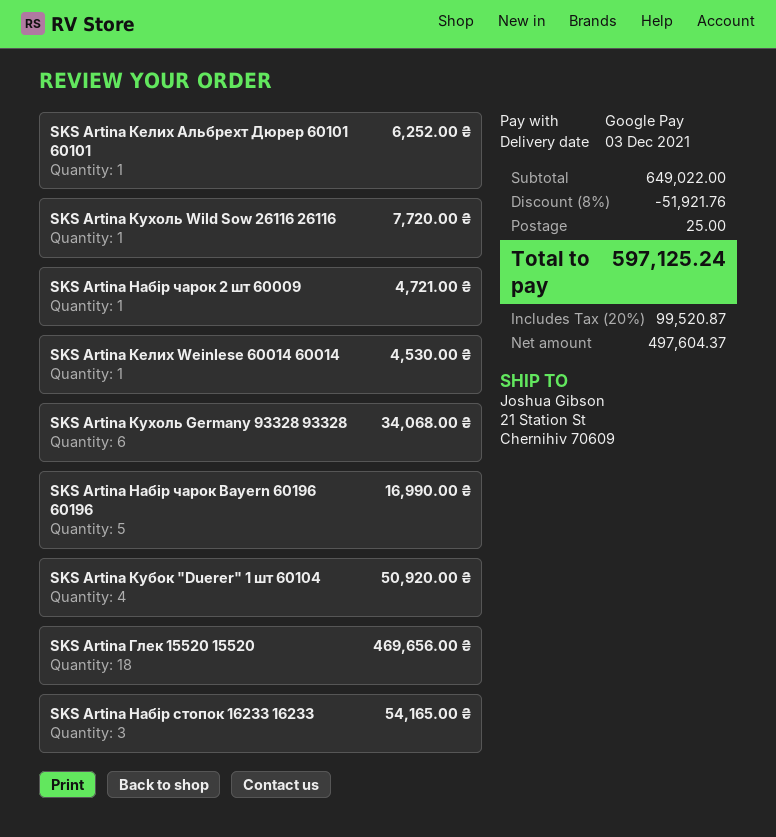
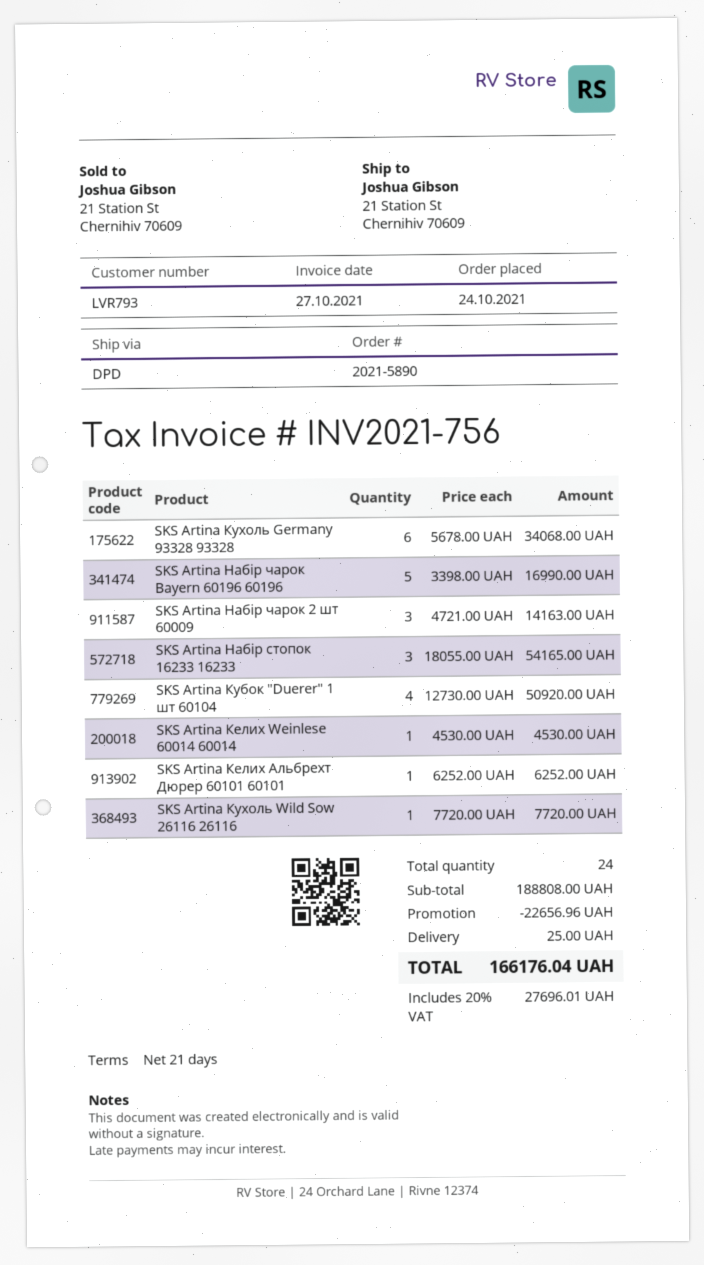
SKS Artina Набір чарок 2 шт 60009: 1 for 4721.00 -> 3 for 14163.00
SKS Artina Глек 15520 15520: 18 for 469656.00 -> none
subtotal: 649022.00 -> 188808.00
discount: 51921.76 -> 22656.96
tax: 20% = 99520.87 -> 20% = 27696.01
total: 597125.24 -> 166176.04

